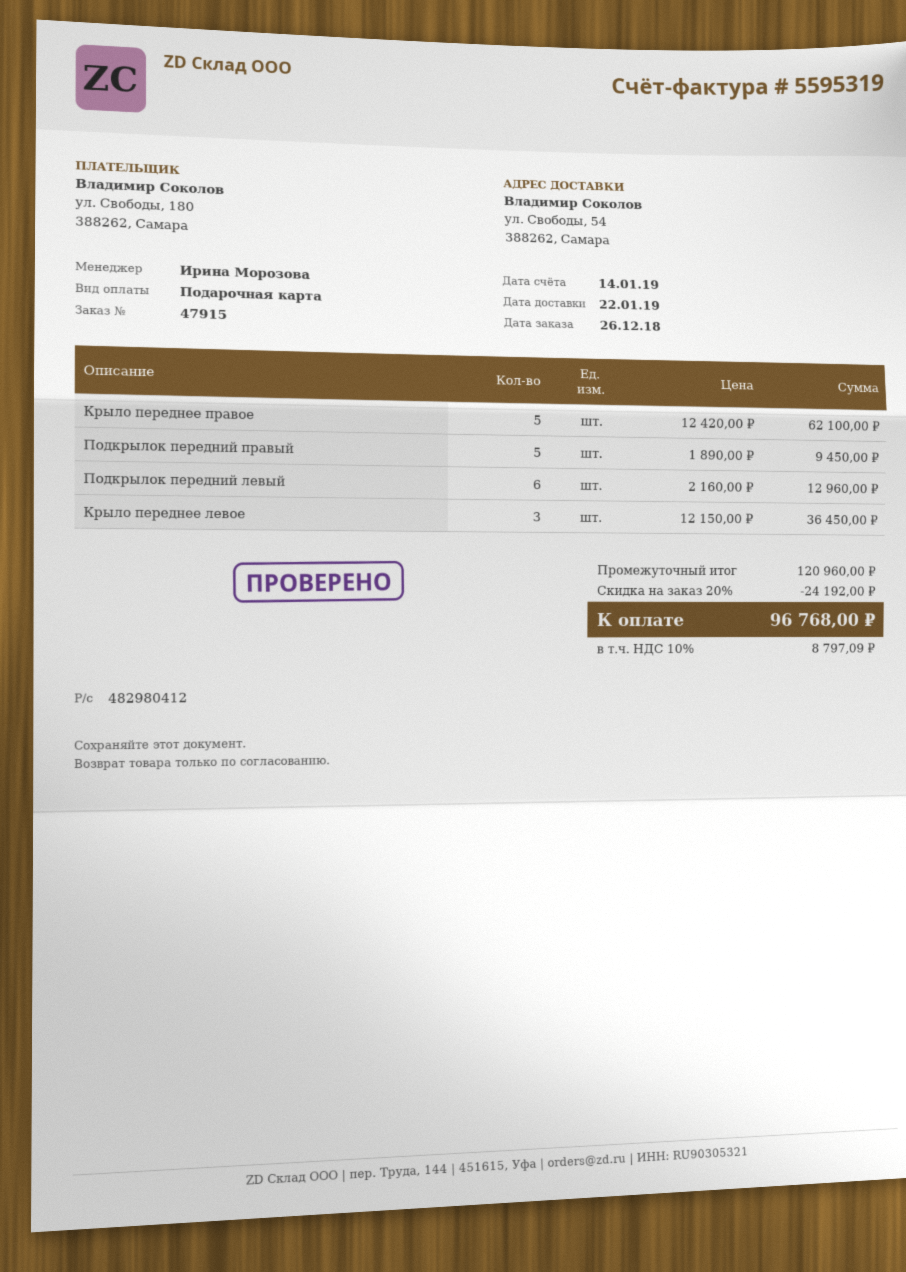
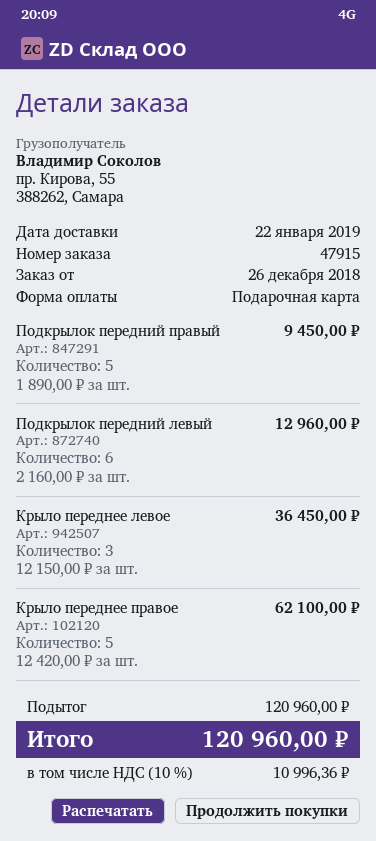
ship to: ул. Свободы, 54, 388262, Самара -> пр. Кирова, 55, 388262, Самара
discount: 20% = 24192.00 -> none
tax: 10% = 8797.09 -> 10% = 10996.36
total: 96768.00 -> 120960.00

